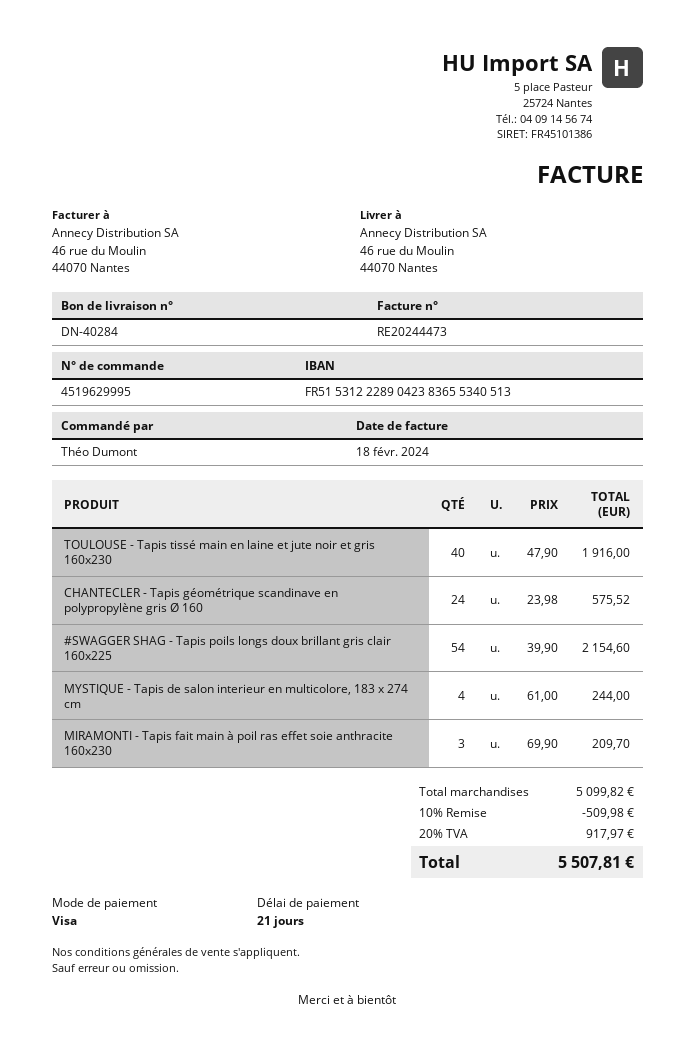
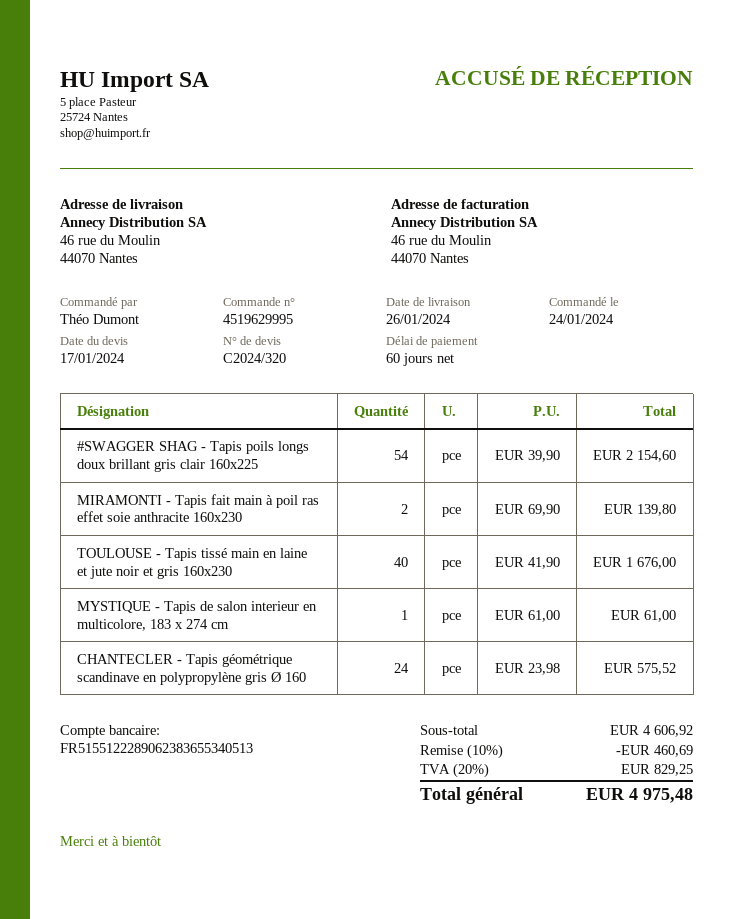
payment terms: 21 days -> 60 days
bank account: FR5153122289042383655340513 -> FR5155122289062383655340513
TOULOUSE - Tapis tissé main en laine et jute noir et gris 160x230: 40 x 47.90 = 1916.00 -> 40 x 41.90 = 1676.00
MYSTIQUE - Tapis de salon interieur en multicolore, 183 x 274 cm: 4 x 61.00 = 244.00 -> 1 x 61.00 = 61.00
MIRAMONTI - Tapis fait main à poil ras effet soie anthracite 160x230: 3 x 69.90 = 209.70 -> 2 x 69.90 = 139.80
subtotal: 5099.82 -> 4606.92
discount: 10% = 509.98 -> 10% = 460.69
tax: 20% = 917.97 -> 20% = 829.25
total: 5507.81 -> 4975.48

